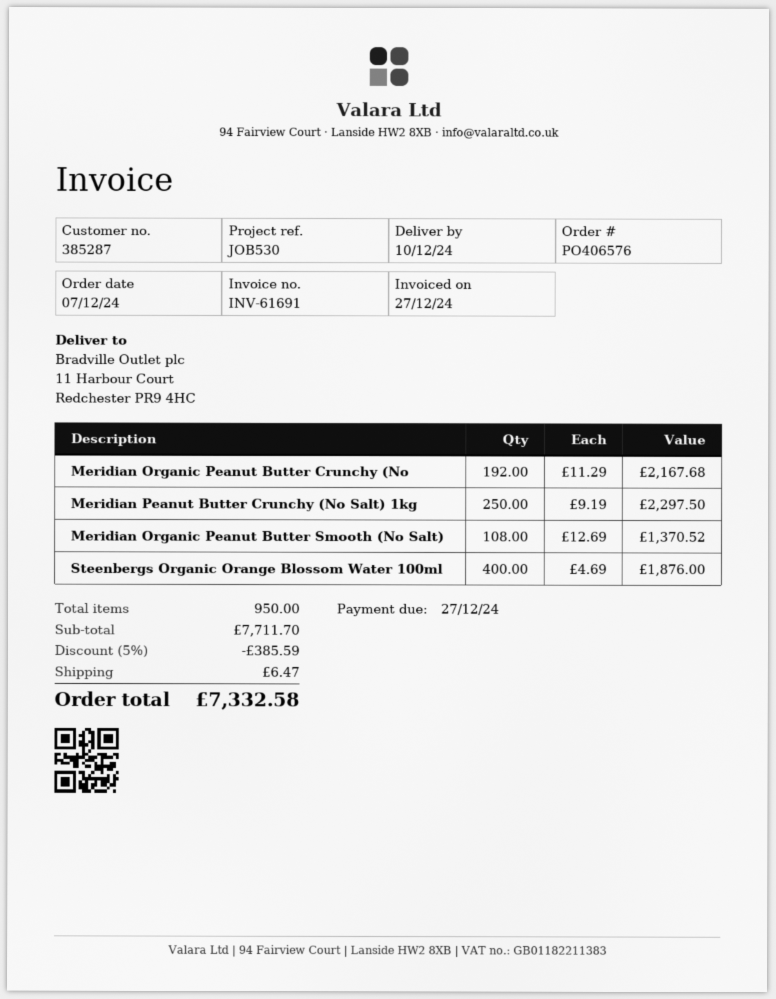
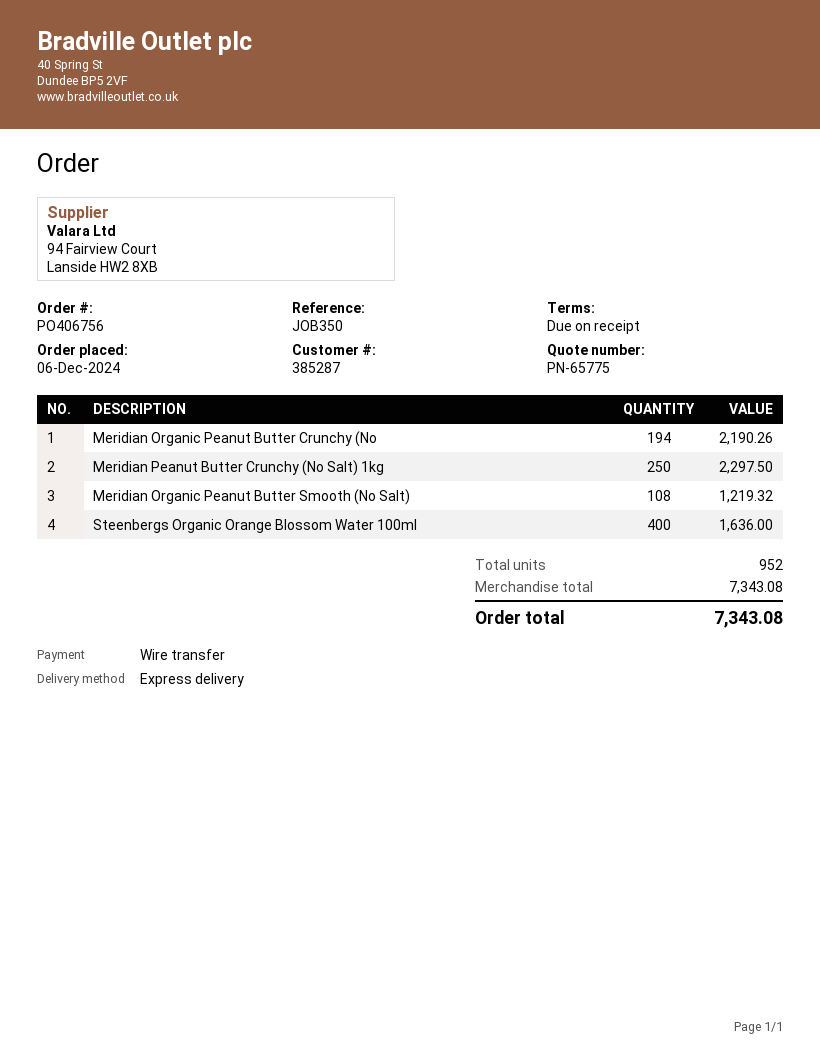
order number: PO406576 -> PO406756
order date: 2024-12-07 -> 2024-12-06
reference: JOB530 -> JOB350
Meridian Organic Peanut Butter Crunchy (No: 192 for 2167.68 -> 194 for 2190.26
Meridian Organic Peanut Butter Smooth (No Salt): 108 for 1370.52 -> 108 for 1219.32
Steenbergs Organic Orange Blossom Water 100ml: 400 for 1876.00 -> 400 for 1636.00
total quantity: 950 -> 952
subtotal: 7711.70 -> 7343.08
discount: 5% = 385.59 -> none
shipping: 6.47 -> none
total: 7332.58 -> 7343.08

